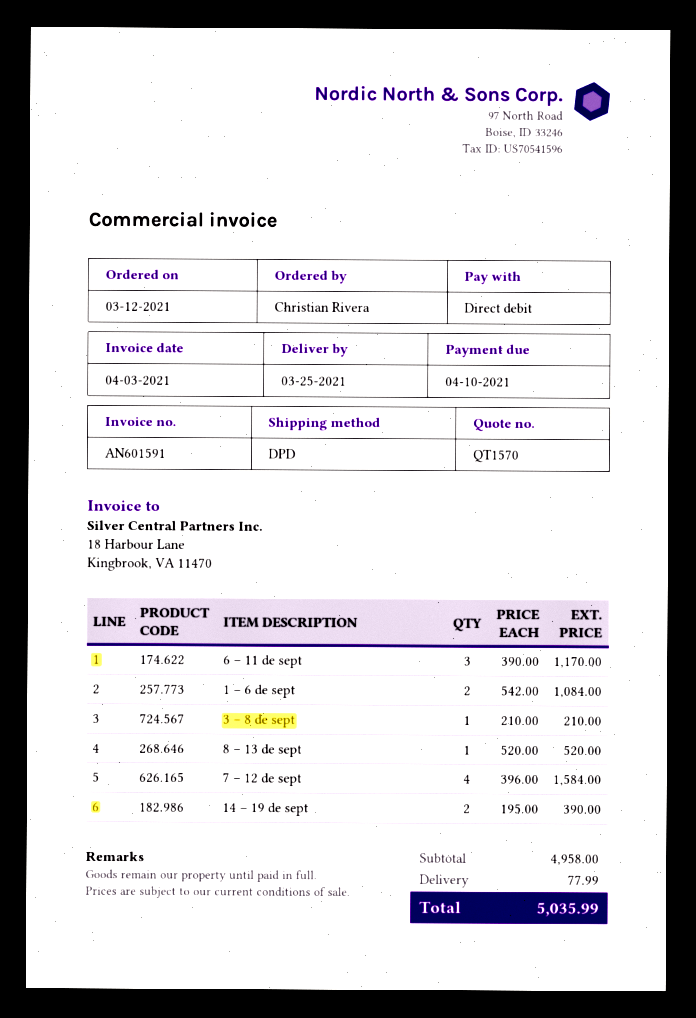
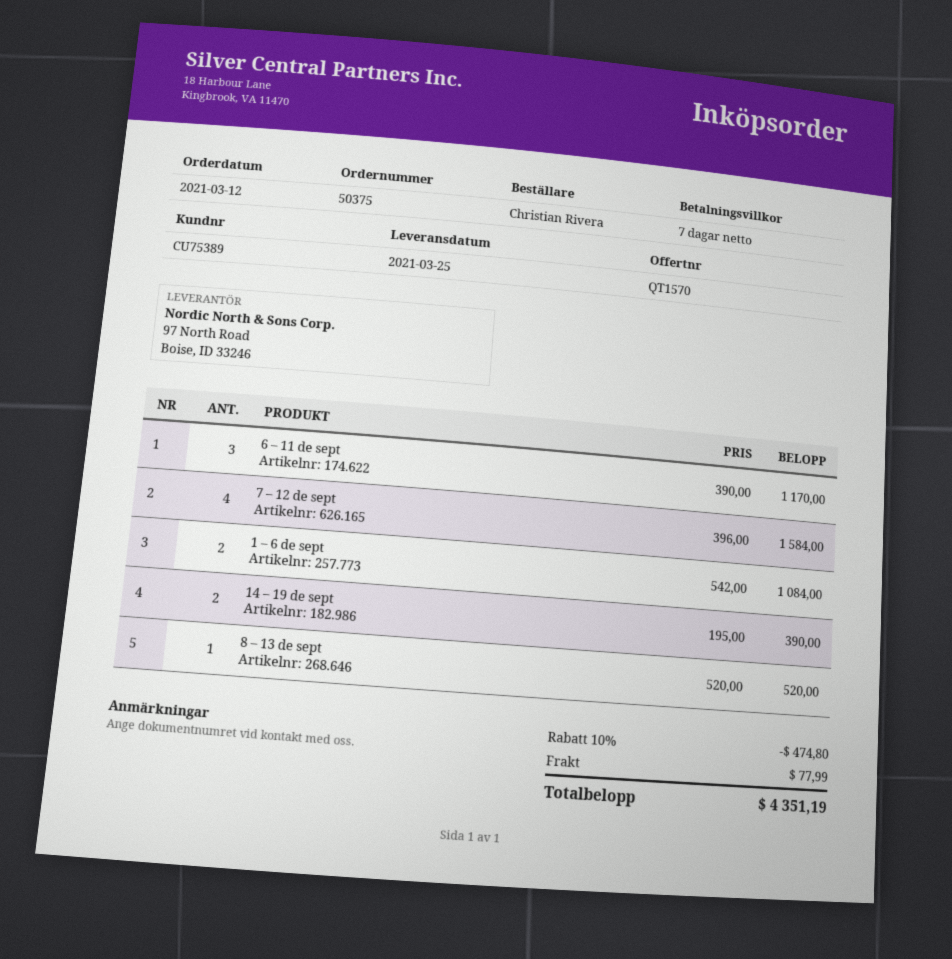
3 – 8 de sept: 1 x 210.00 = 210.00 -> none
discount: none -> 10% = 474.80
total: 5035.99 -> 4351.19

